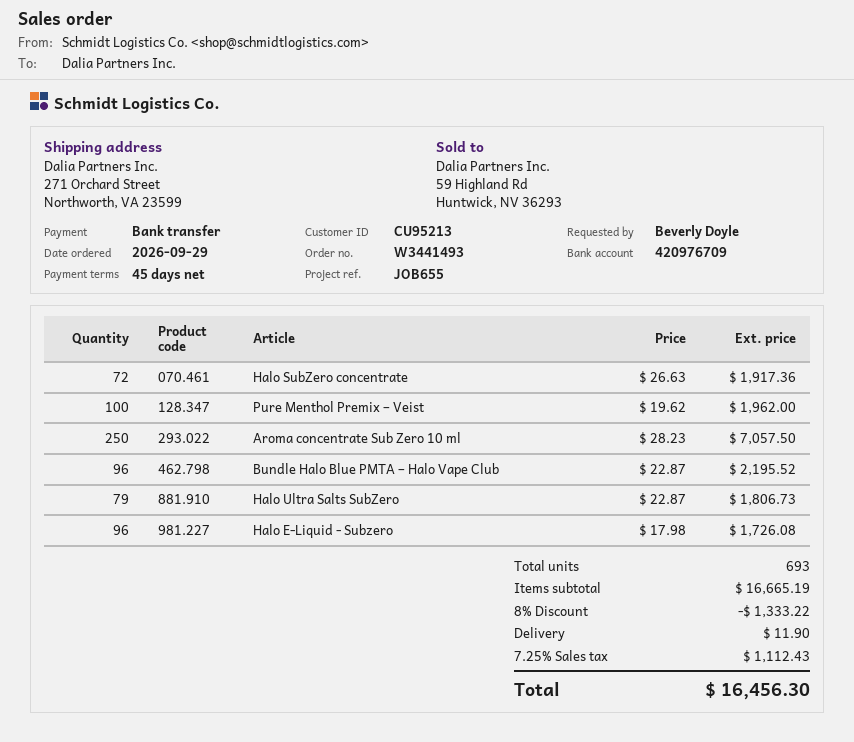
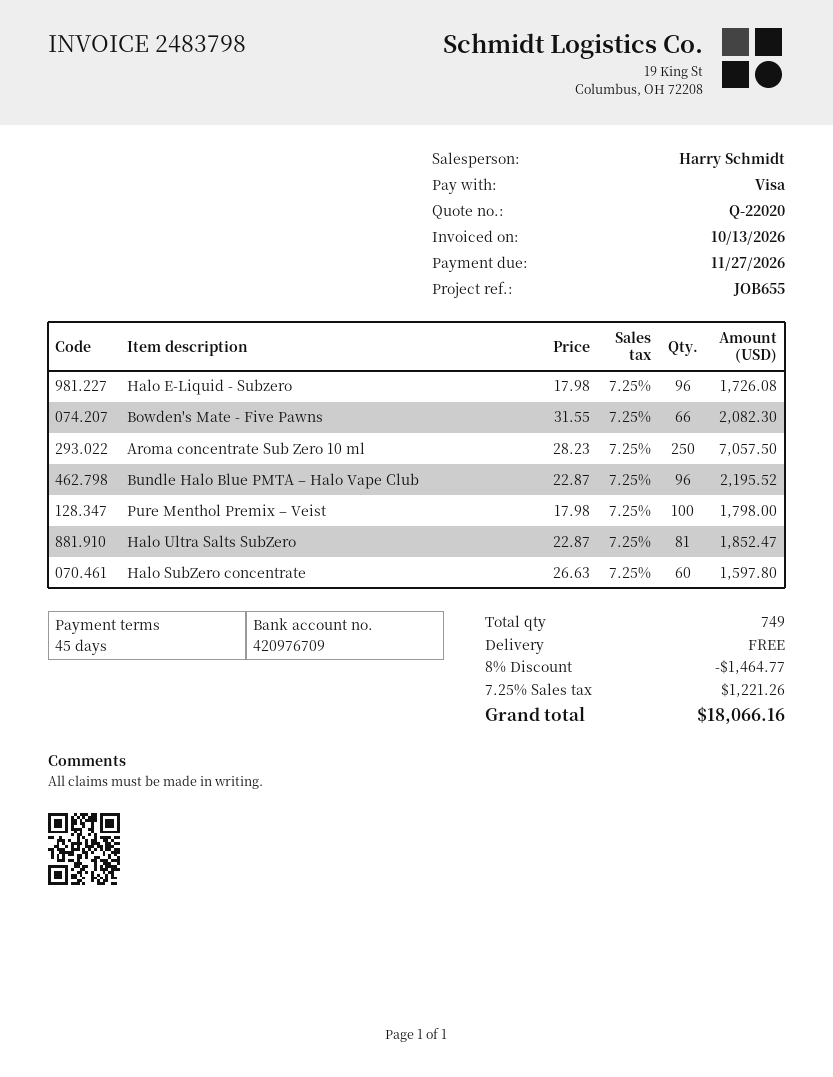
payment method: bank transfer -> Visa
Halo SubZero concentrate: 72 x 26.63 = 1917.36 -> 60 x 26.63 = 1597.80
Pure Menthol Premix – Veist: 100 x 19.62 = 1962.00 -> 100 x 17.98 = 1798.00
Halo Ultra Salts SubZero: 79 x 22.87 = 1806.73 -> 81 x 22.87 = 1852.47
Bowden's Mate - Five Pawns: none -> 66 x 31.55 = 2082.30
total quantity: 693 -> 749
discount: 8% = 1333.22 -> 8% = 1464.77
shipping: 11.90 -> 0.00
tax: 7.25% = 1112.43 -> 7.25% = 1221.26
total: 16456.30 -> 18066.16

